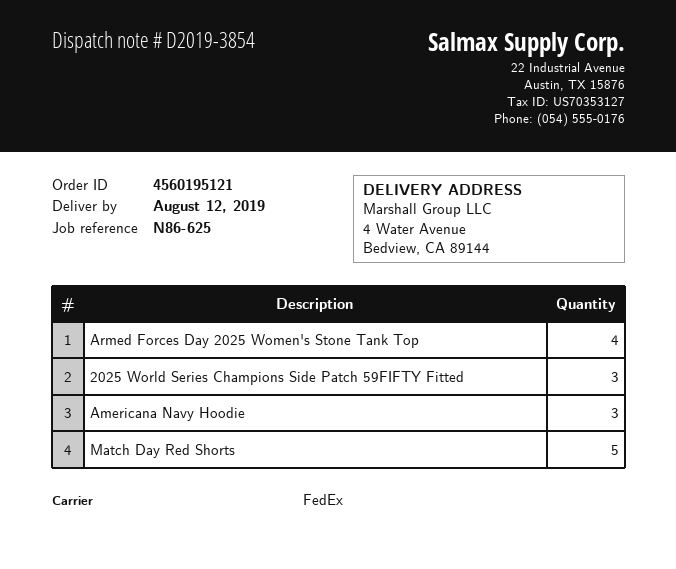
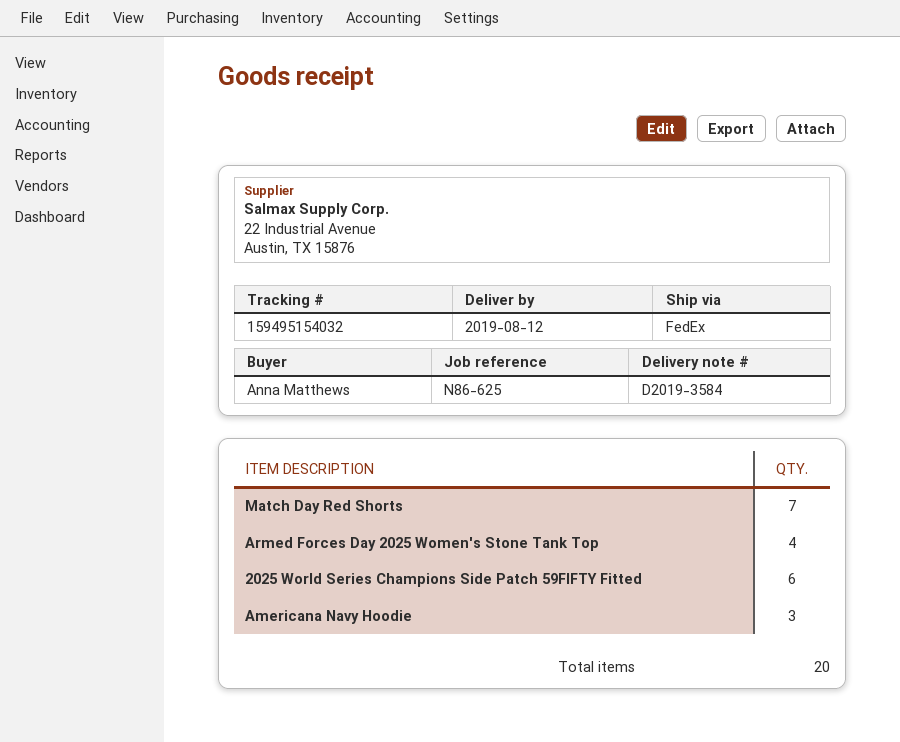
delivery note number: D2019-3854 -> D2019-3584
2025 World Series Champions Side Patch 59FIFTY Fitted: 3 -> 6
Match Day Red Shorts: 5 -> 7

